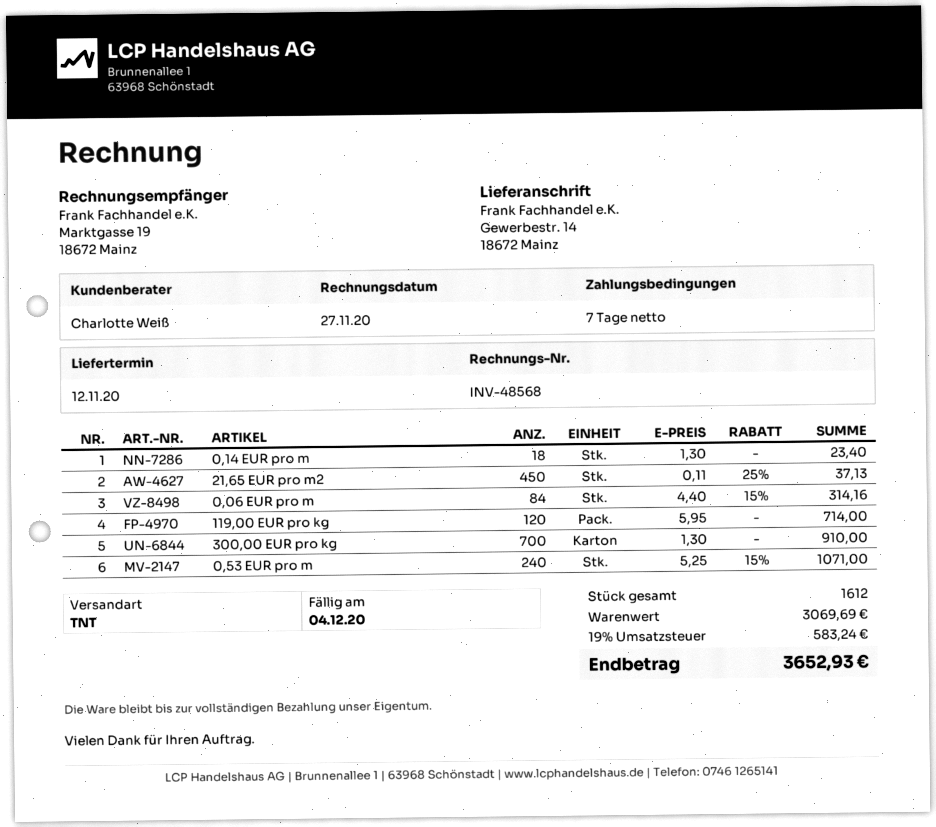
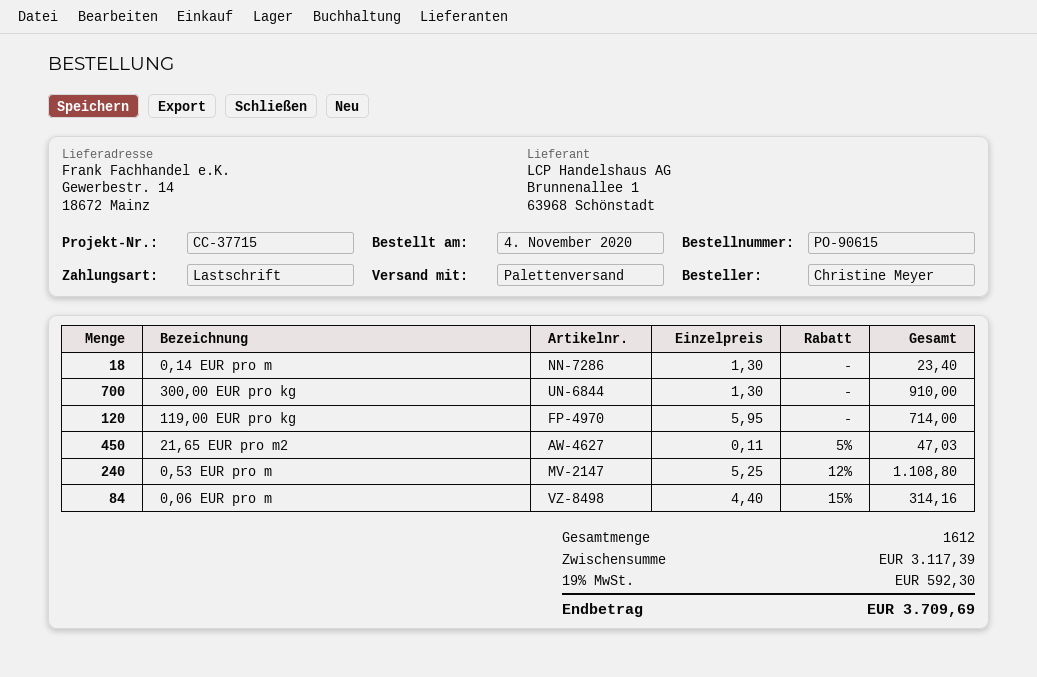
shipping method: TNT -> pallet freight
21,65 EUR pro m2: 450 x 0.11 - 25% = 37.13 -> 450 x 0.11 - 5% = 47.03
0,53 EUR pro m: 240 x 5.25 - 15% = 1071.00 -> 240 x 5.25 - 12% = 1108.80
subtotal: 3069.69 -> 3117.39
tax: 19% = 583.24 -> 19% = 592.30
total: 3652.93 -> 3709.69

